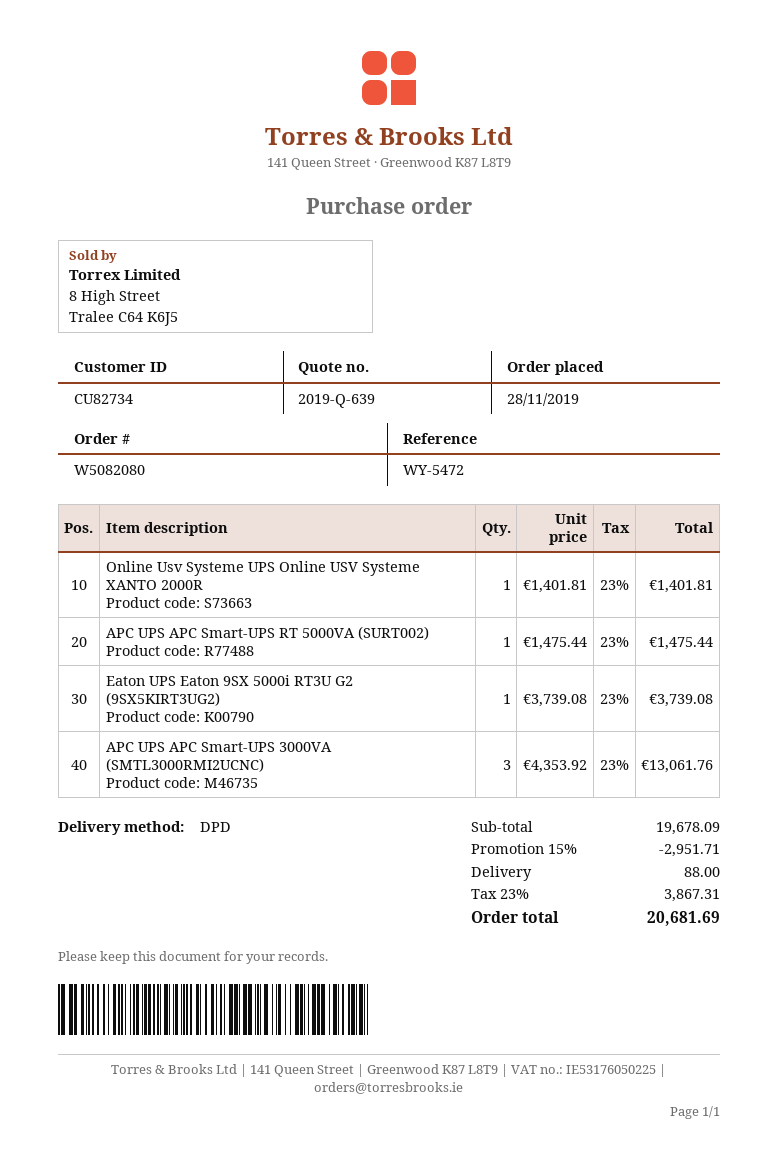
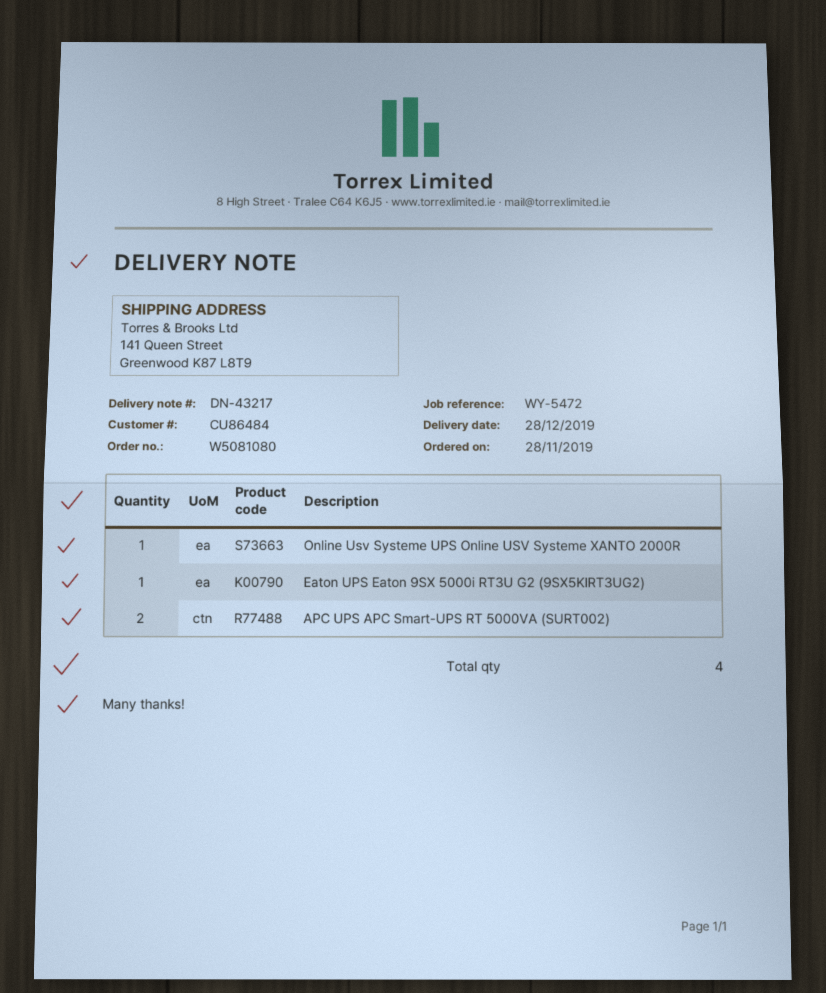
order number: W5082080 -> W5081080
customer number: CU82734 -> CU86484
APC UPS APC Smart-UPS RT 5000VA (SURT002): 1 -> 2
APC UPS APC Smart-UPS 3000VA (SMTL3000RMI2UCNC): 3 -> none

